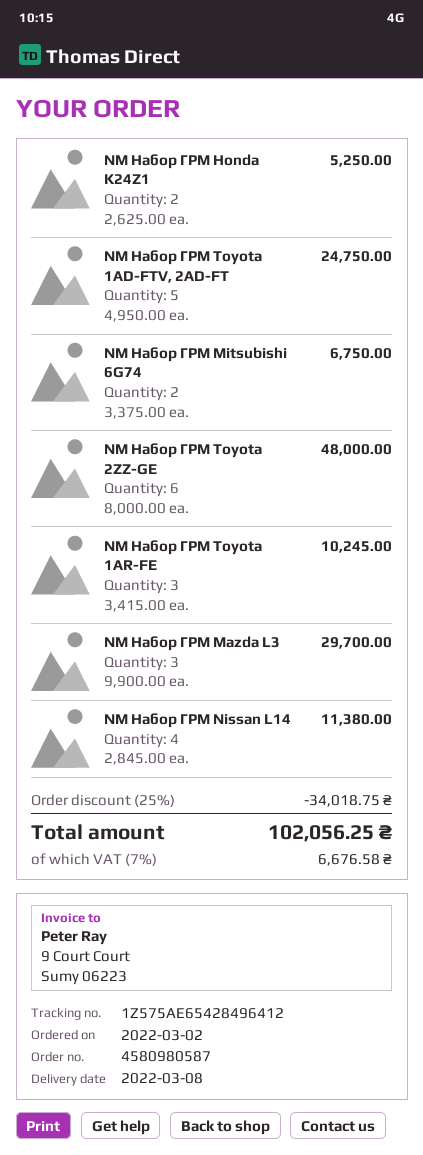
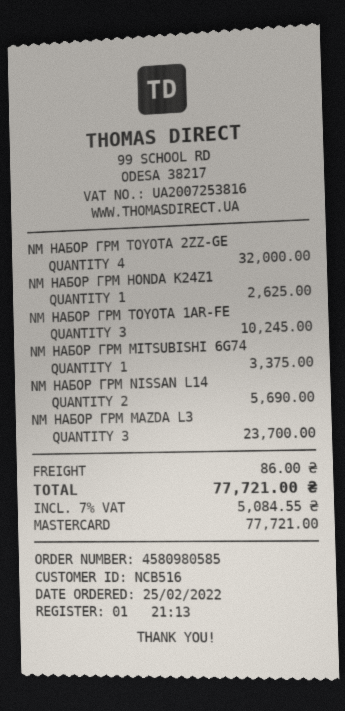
order number: 4580980587 -> 4580980585
order date: 2022-03-02 -> 2022-02-25
NM Набор ГРМ Honda K24Z1: 2 for 5250.00 -> 1 for 2625.00
NM Набор ГРМ Toyota 1AD-FTV, 2AD-FT: 5 for 24750.00 -> none
NM Набор ГРМ Mitsubishi 6G74: 2 for 6750.00 -> 1 for 3375.00
NM Набор ГРМ Toyota 2ZZ-GE: 6 for 48000.00 -> 4 for 32000.00
NM Набор ГРМ Mazda L3: 3 for 29700.00 -> 3 for 23700.00
NM Набор ГРМ Nissan L14: 4 for 11380.00 -> 2 for 5690.00
discount: 25% = 34018.75 -> none
shipping: none -> 86.00
tax: 7% = 6676.58 -> 7% = 5084.55
total: 102056.25 -> 77721.00

